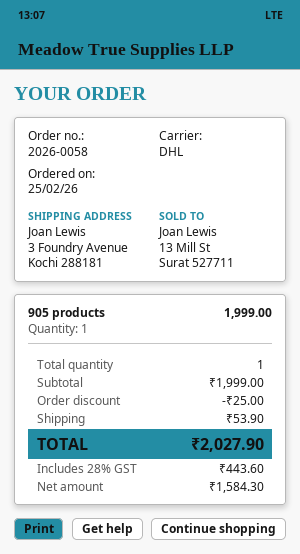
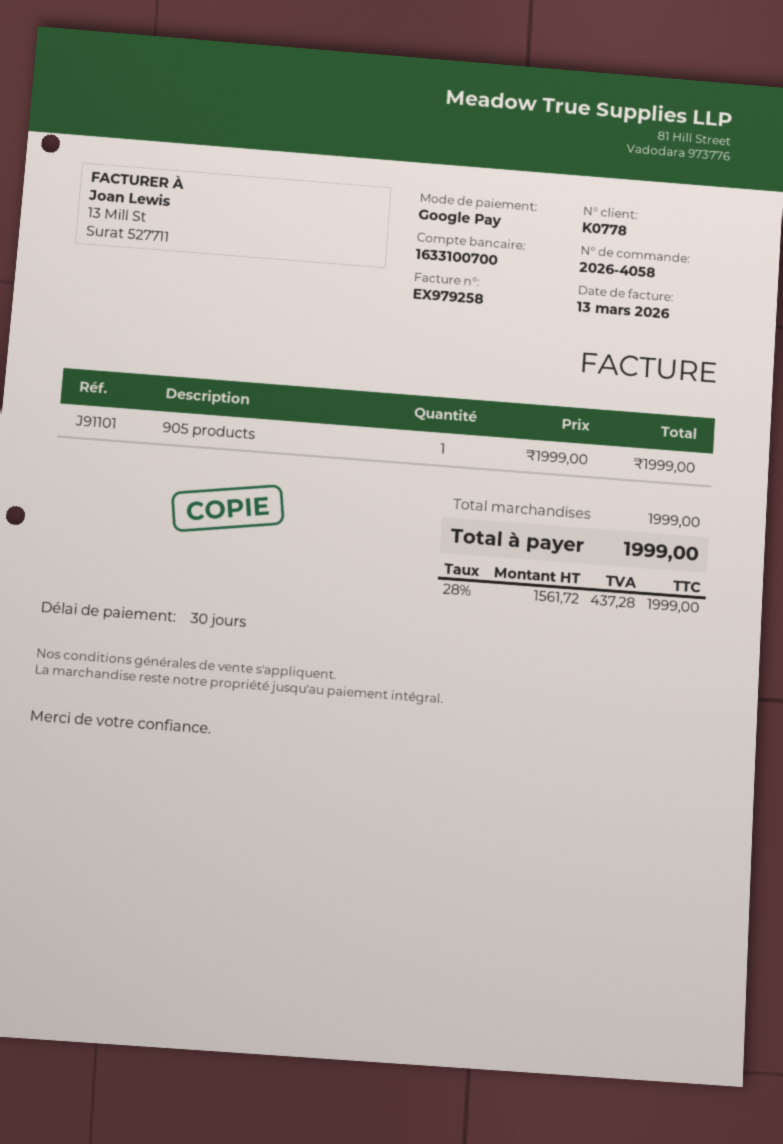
order number: 2026-0058 -> 2026-4058
discount: 25.00 -> none
shipping: 53.90 -> none
net: 1584.30 -> 1561.72
tax: 28% = 443.60 -> 28% = 437.28
total: 2027.90 -> 1999.00

